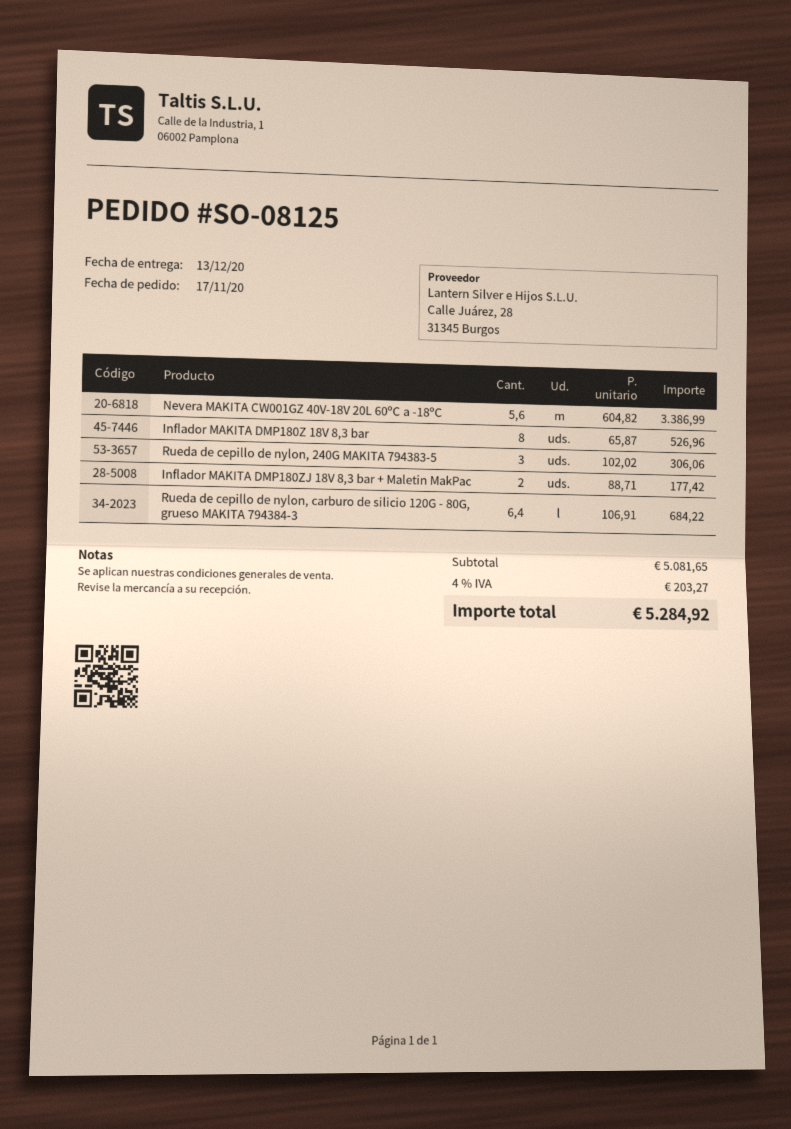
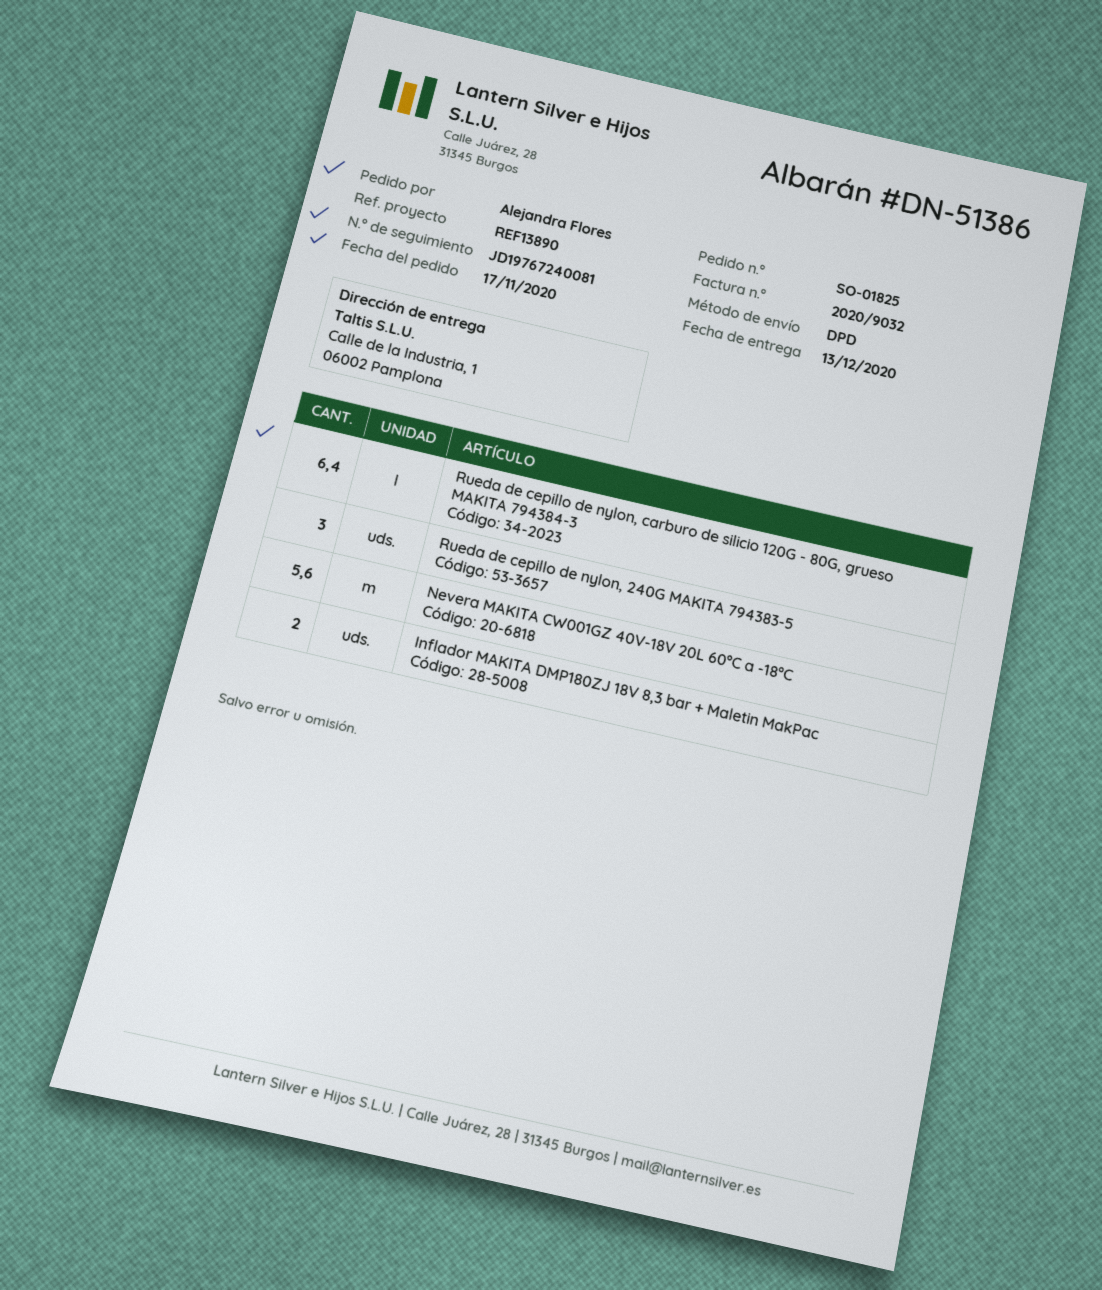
order number: SO-08125 -> SO-01825
Inflador MAKITA DMP180Z 18V 8,3 bar: 8 -> none

